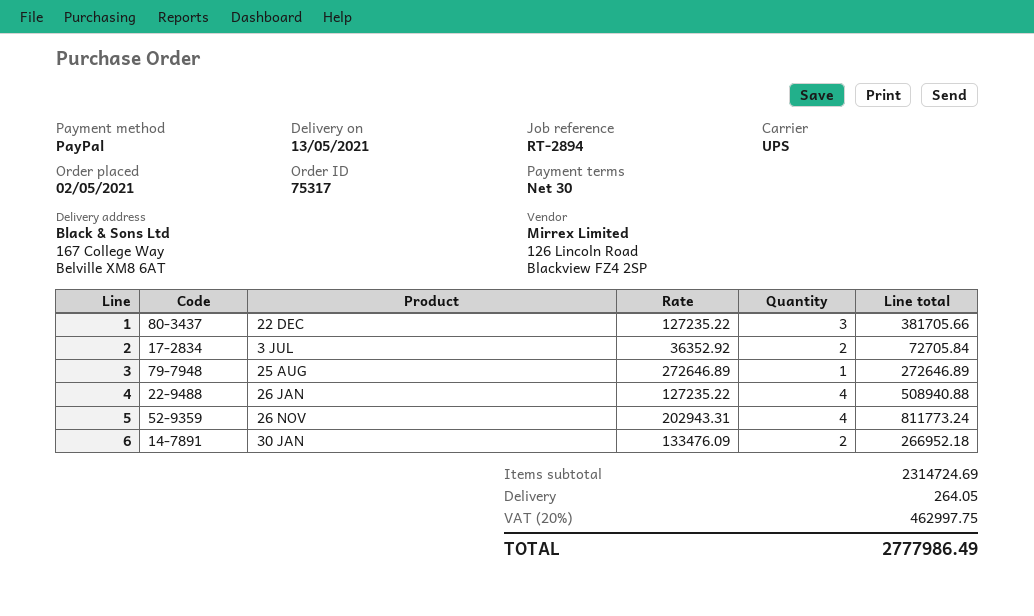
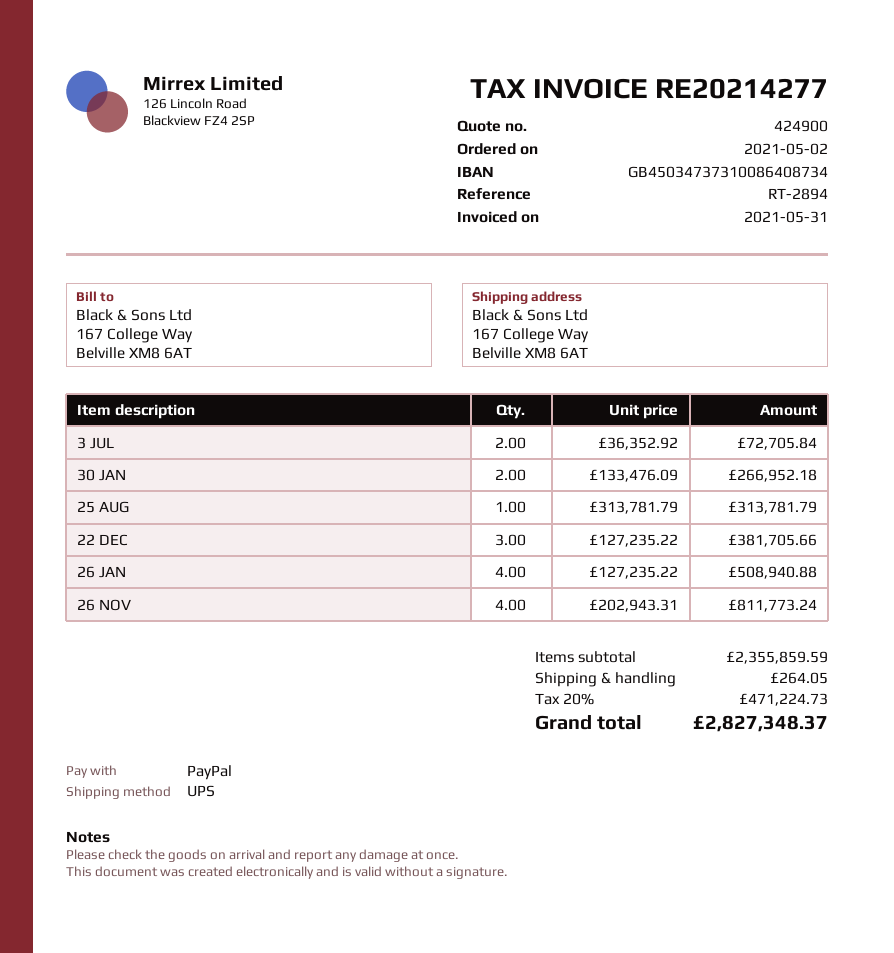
25 AUG: 1 x 272646.89 = 272646.89 -> 1 x 313781.79 = 313781.79
subtotal: 2314724.69 -> 2355859.59
tax: 20% = 462997.75 -> 20% = 471224.73
total: 2777986.49 -> 2827348.37

